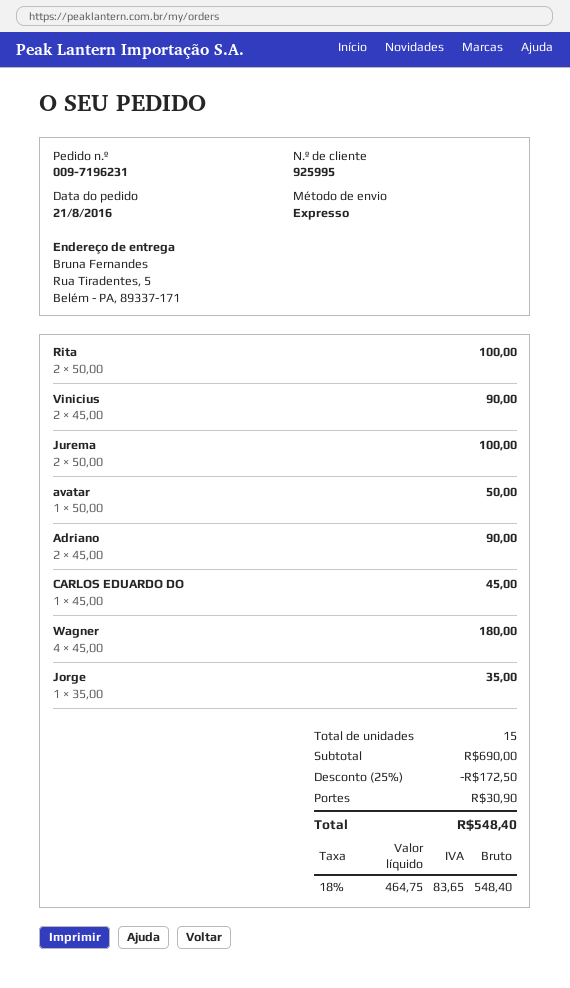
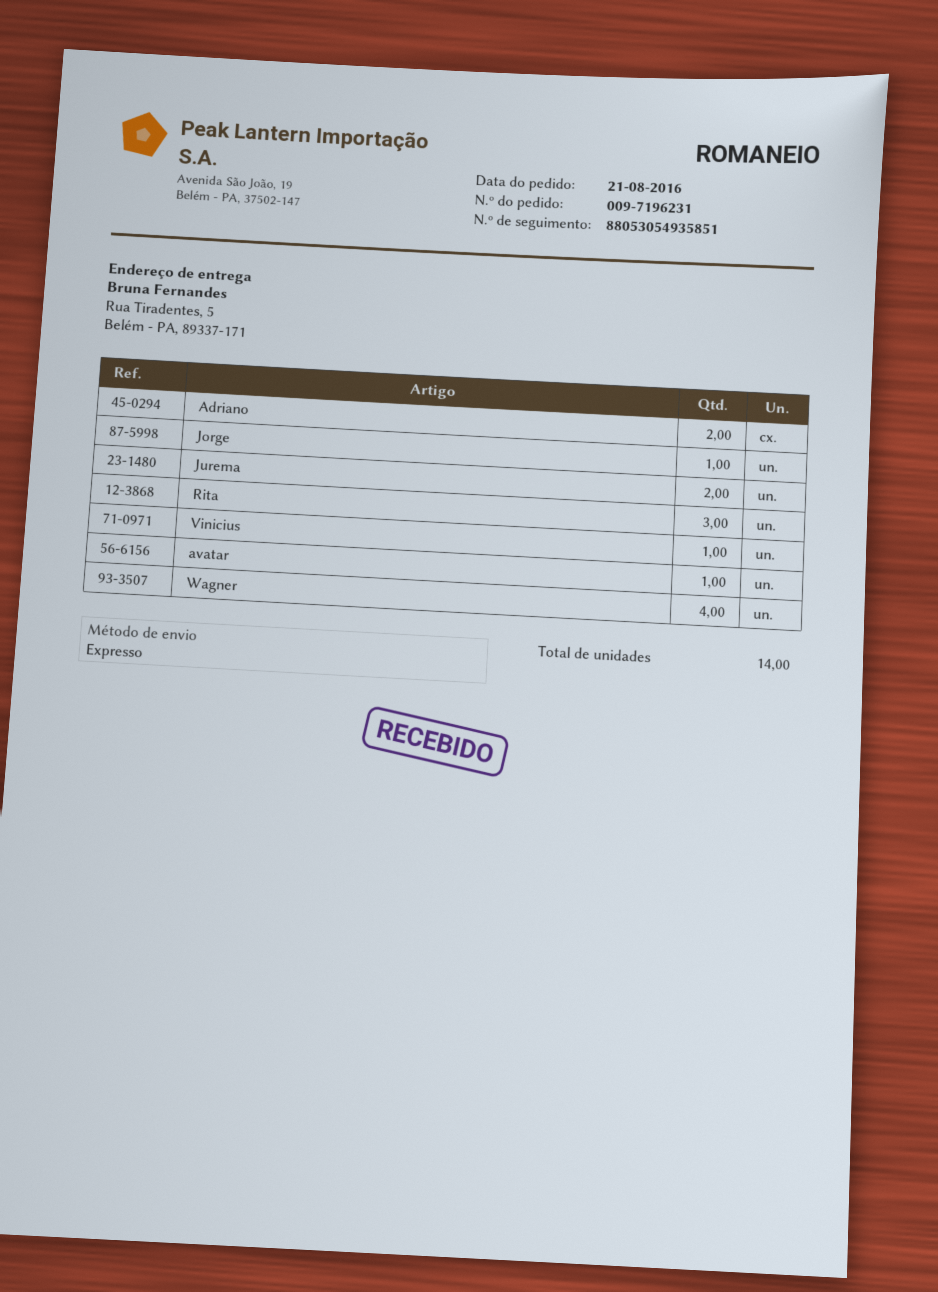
Rita: 2 -> 3
Vinicius: 2 -> 1
CARLOS EDUARDO DO: 1 -> none
total quantity: 15 -> 14

